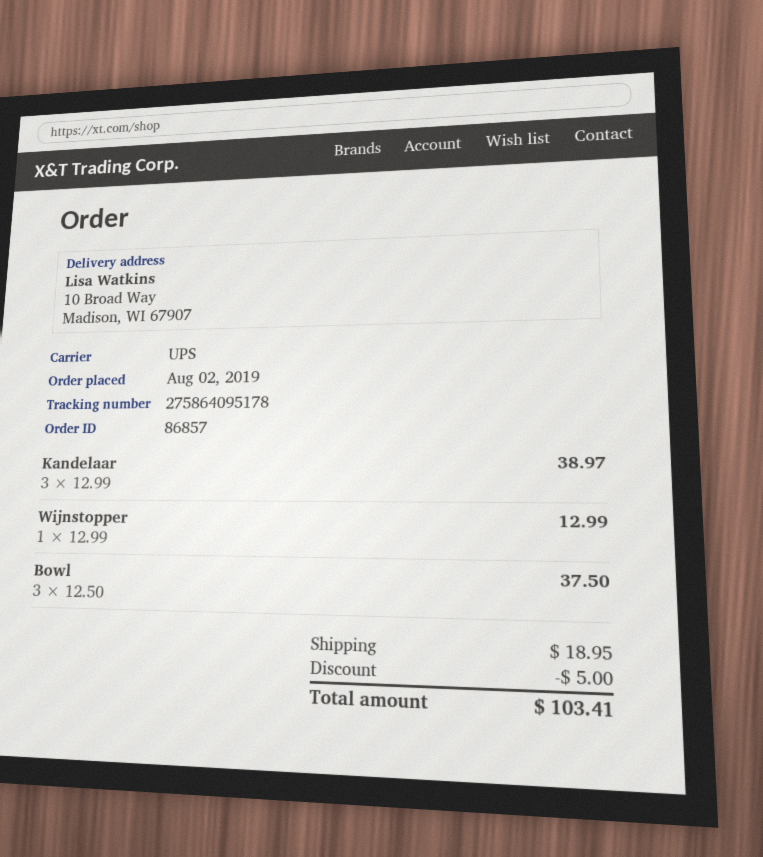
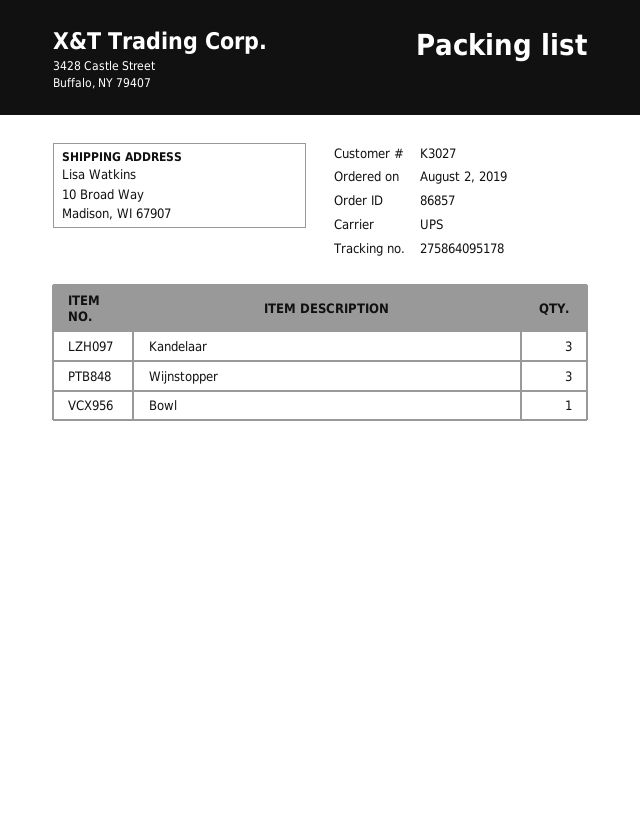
Wijnstopper: 1 -> 3
Bowl: 3 -> 1

